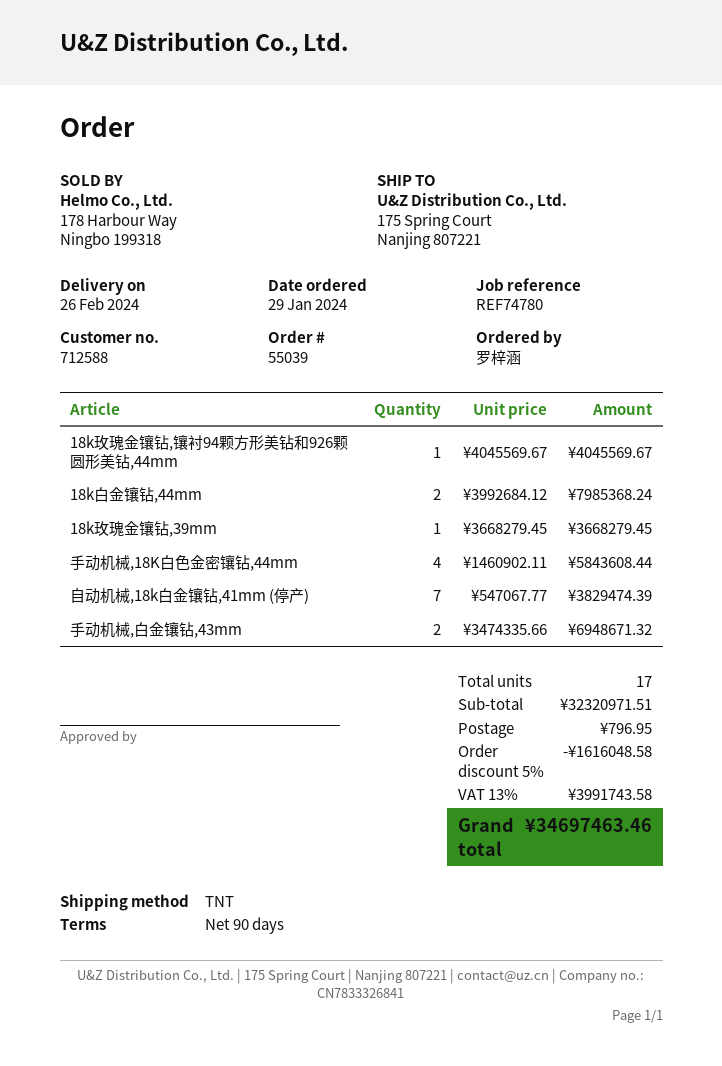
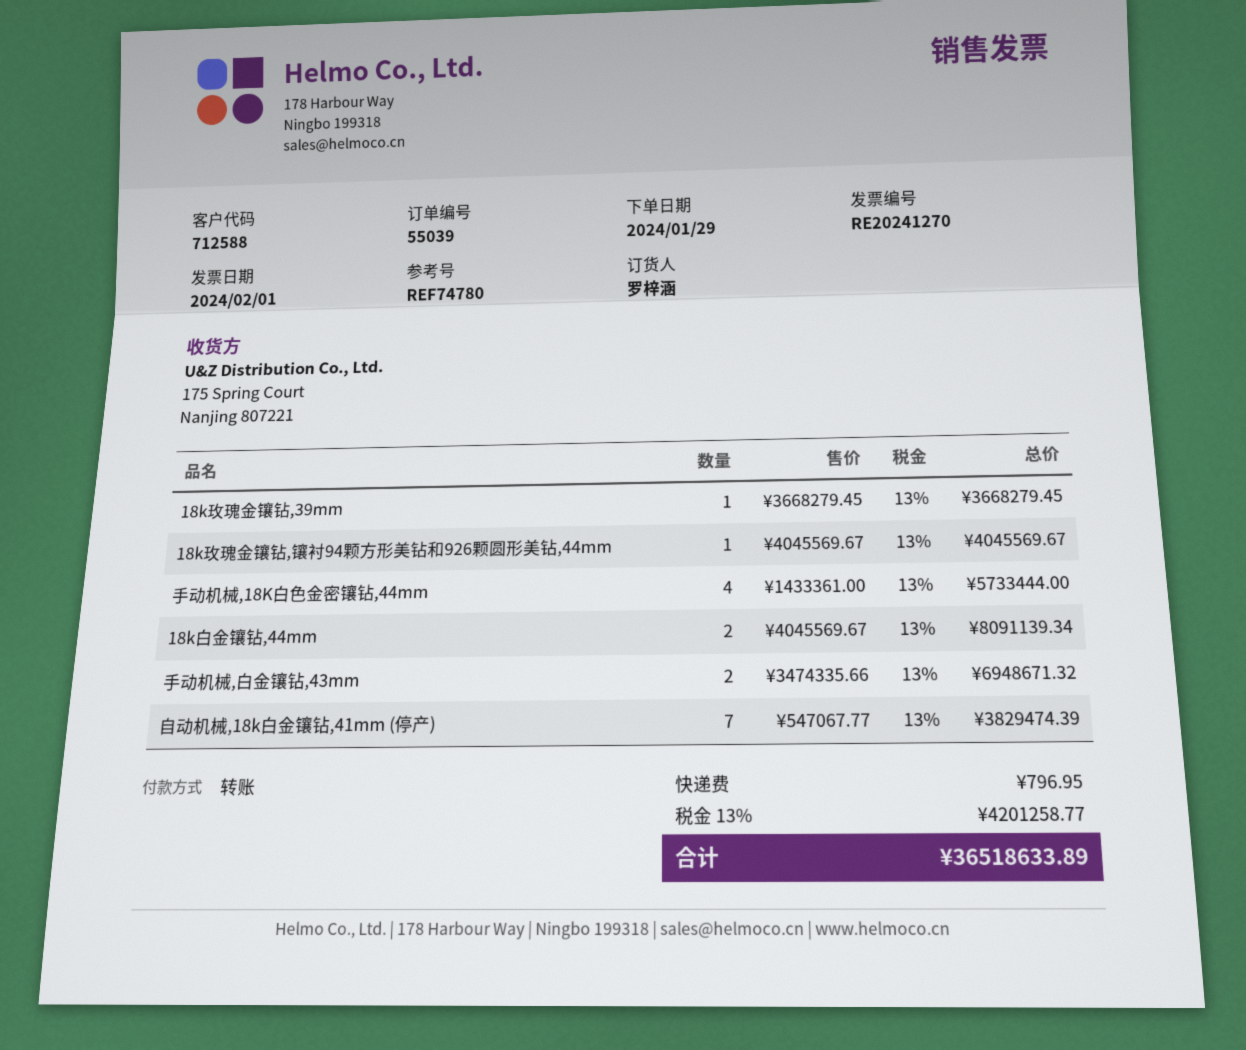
18k白金镶钻,44mm: 2 x 3992684.12 = 7985368.24 -> 2 x 4045569.67 = 8091139.34
手动机械,18K白色金密镶钻,44mm: 4 x 1460902.11 = 5843608.44 -> 4 x 1433361.00 = 5733444.00
discount: 5% = 1616048.58 -> none
tax: 13% = 3991743.58 -> 13% = 4201258.77
total: 34697463.46 -> 36518633.89

